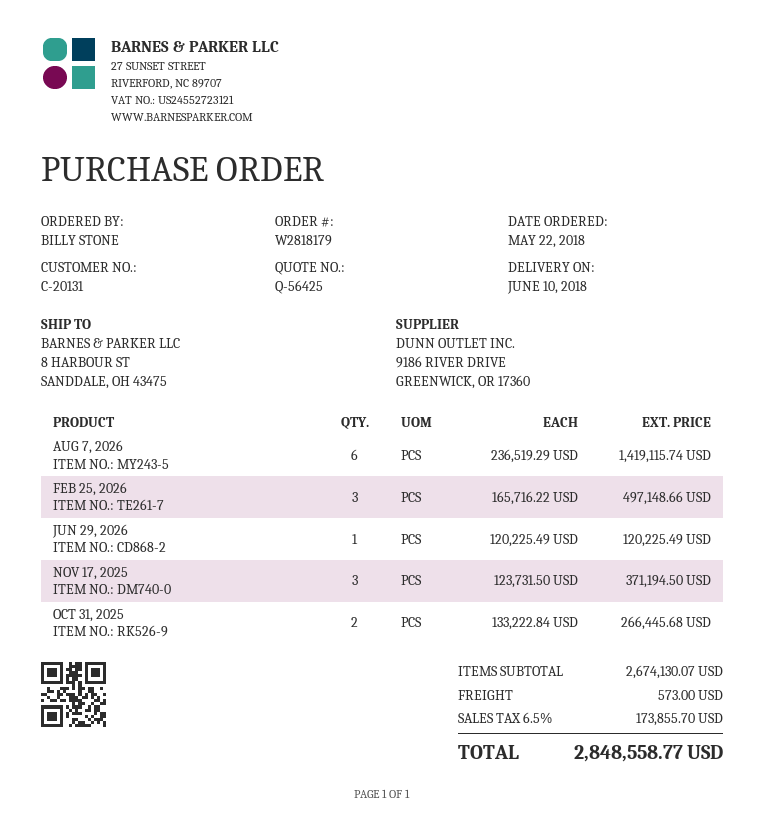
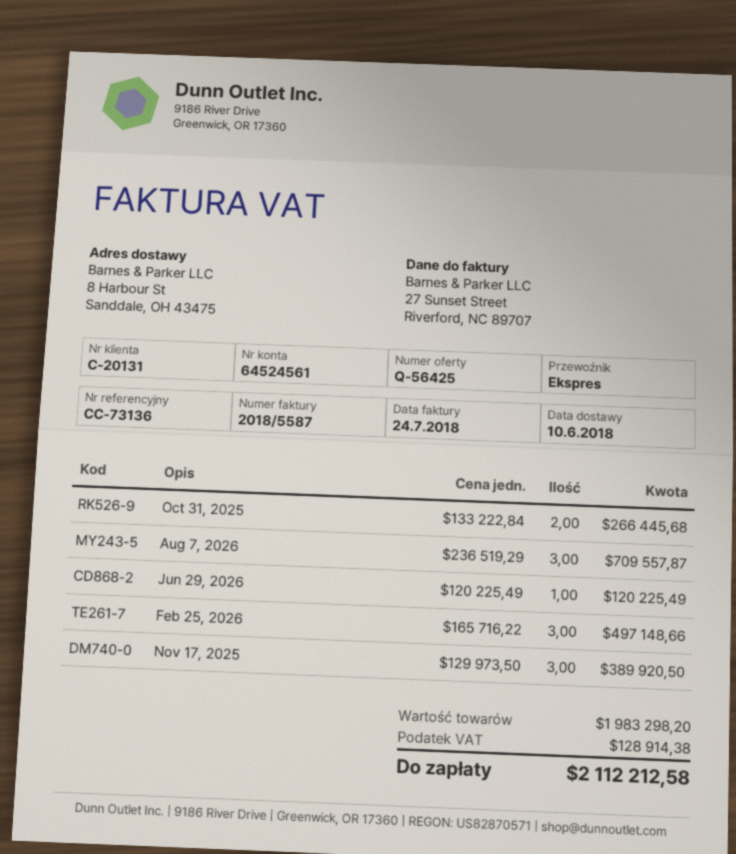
AUG 7, 2026: 6 x 236519.29 = 1419115.74 -> 3 x 236519.29 = 709557.87
NOV 17, 2025: 3 x 123731.50 = 371194.50 -> 3 x 129973.50 = 389920.50
subtotal: 2674130.07 -> 1983298.20
shipping: 573.00 -> none
tax: 173855.70 -> 128914.38
total: 2848558.77 -> 2112212.58

